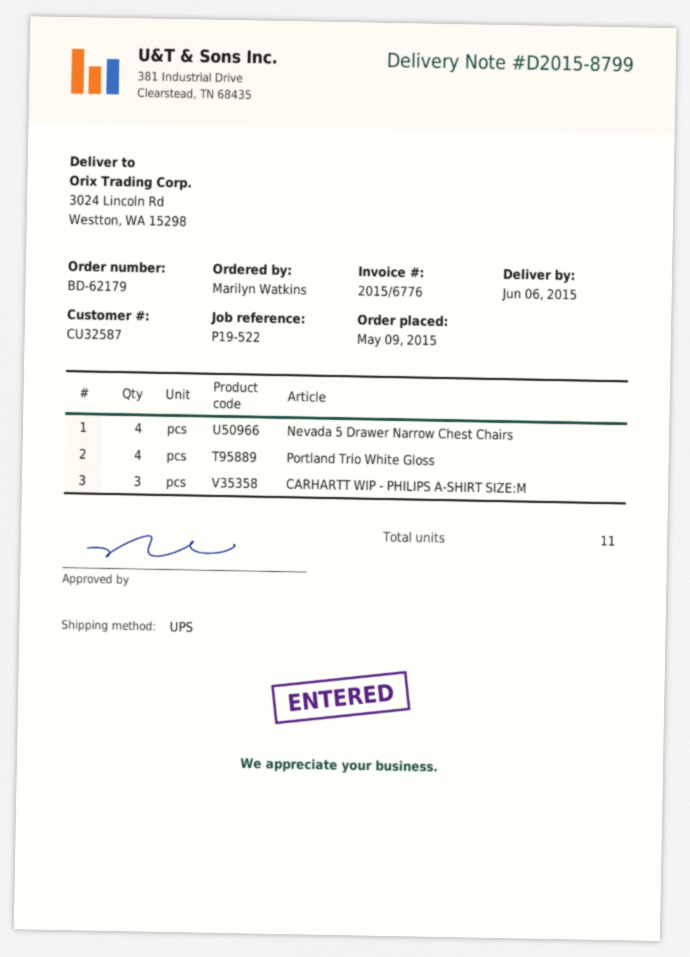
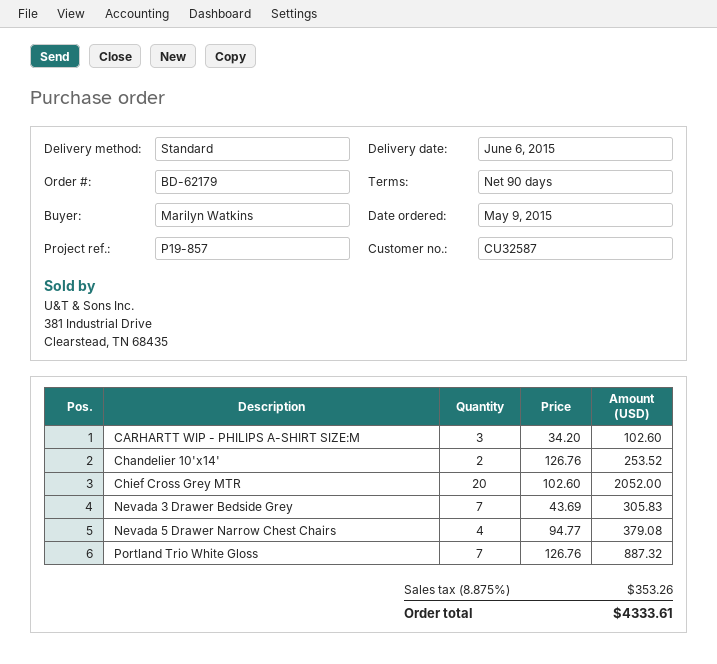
reference: P19-522 -> P19-857
shipping method: UPS -> standard
Portland Trio White Gloss: 4 -> 7
Chandelier 10'x14': none -> 2
Chief Cross Grey MTR: none -> 20
Nevada 3 Drawer Bedside Grey: none -> 7

